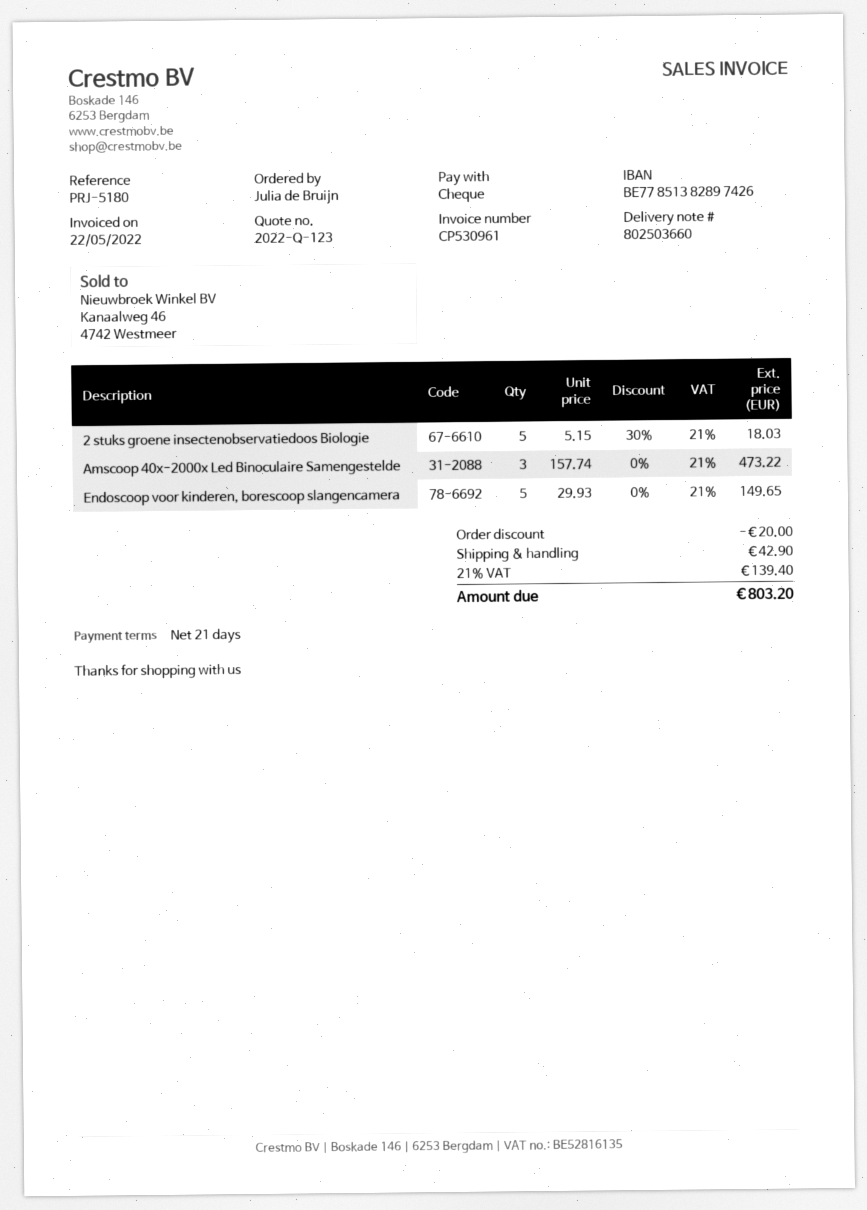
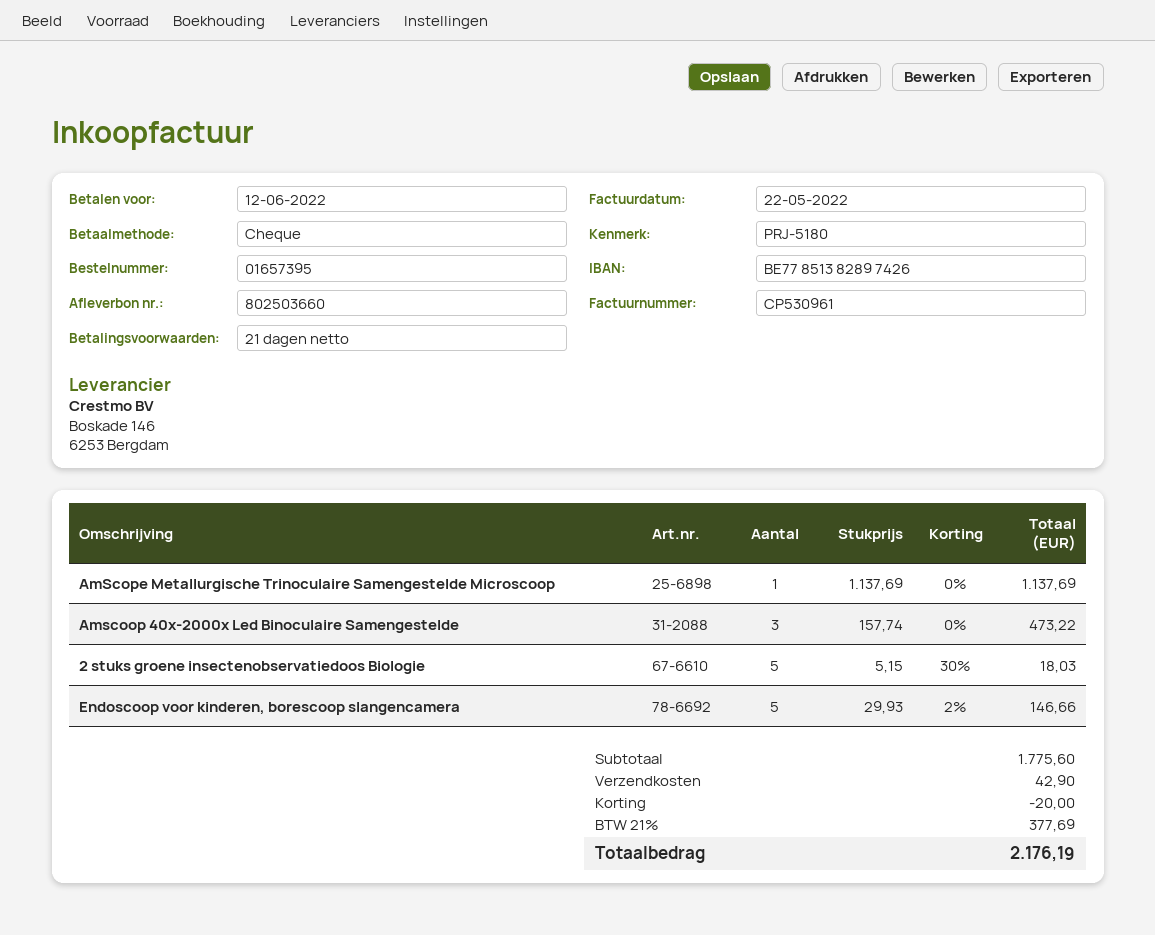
Endoscoop voor kinderen, borescoop slangencamera: 5 x 29.93 = 149.65 -> 5 x 29.93 - 2% = 146.66
AmScope Metallurgische Trinoculaire Samengestelde Microscoop: none -> 1 x 1137.69 = 1137.69
tax: 21% = 139.40 -> 21% = 377.69
total: 803.20 -> 2176.19

